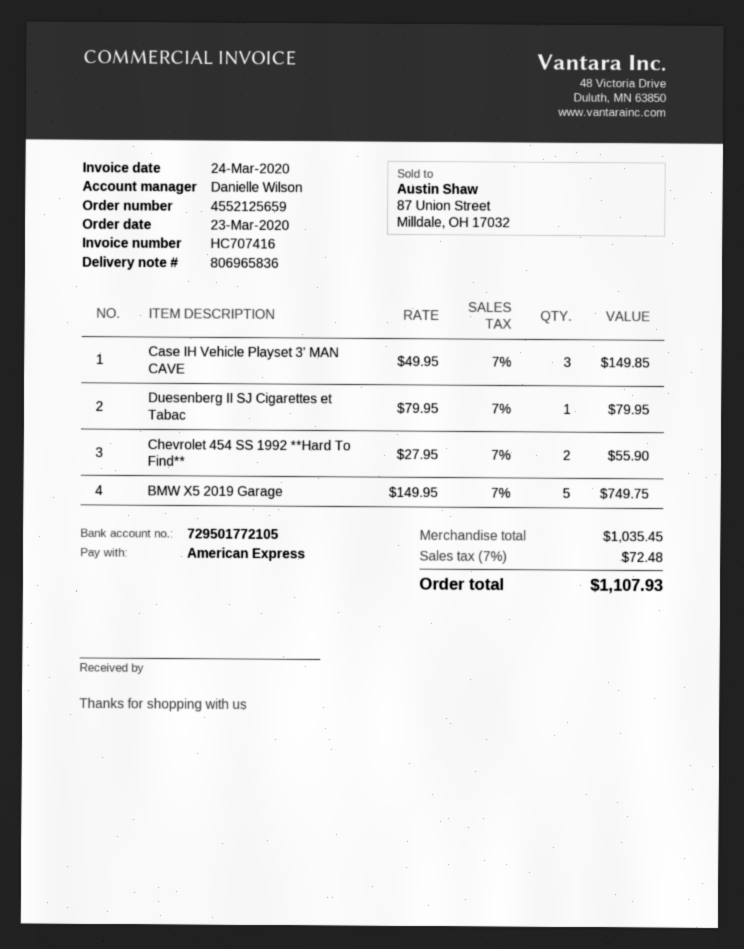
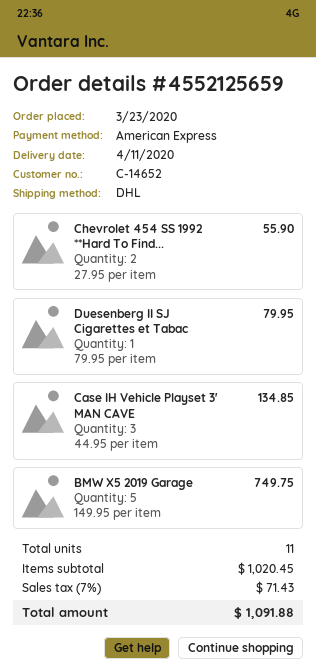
Case IH Vehicle Playset 3' MAN CAVE: 3 x 49.95 = 149.85 -> 3 x 44.95 = 134.85
subtotal: 1035.45 -> 1020.45
tax: 7% = 72.48 -> 7% = 71.43
total: 1107.93 -> 1091.88

